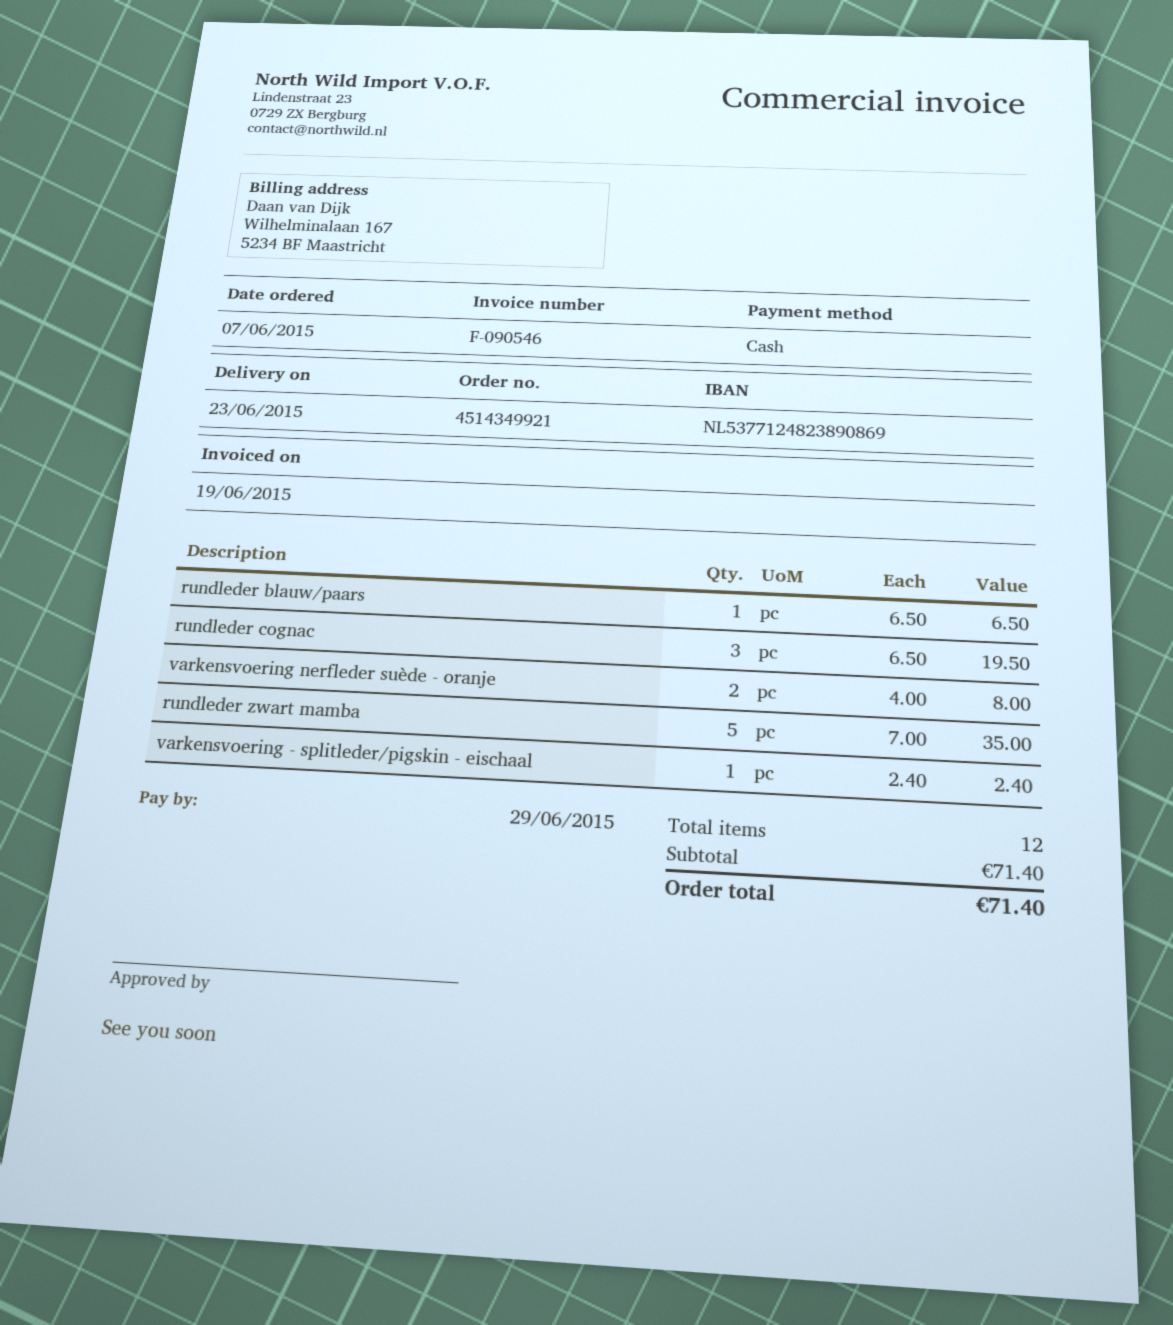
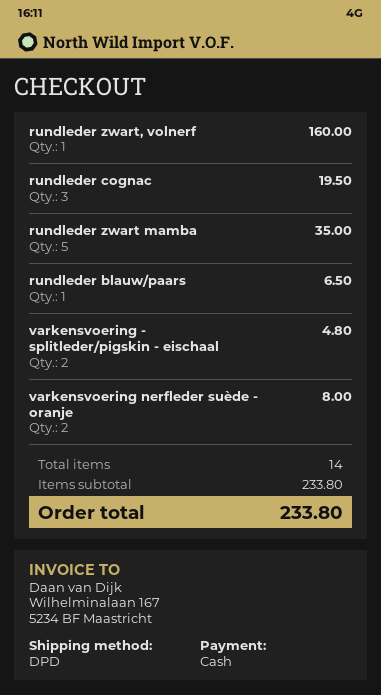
varkensvoering - splitleder/pigskin - eischaal: 1 for 2.40 -> 2 for 4.80
rundleder zwart, volnerf: none -> 1 for 160.00
total quantity: 12 -> 14
subtotal: 71.40 -> 233.80
total: 71.40 -> 233.80

